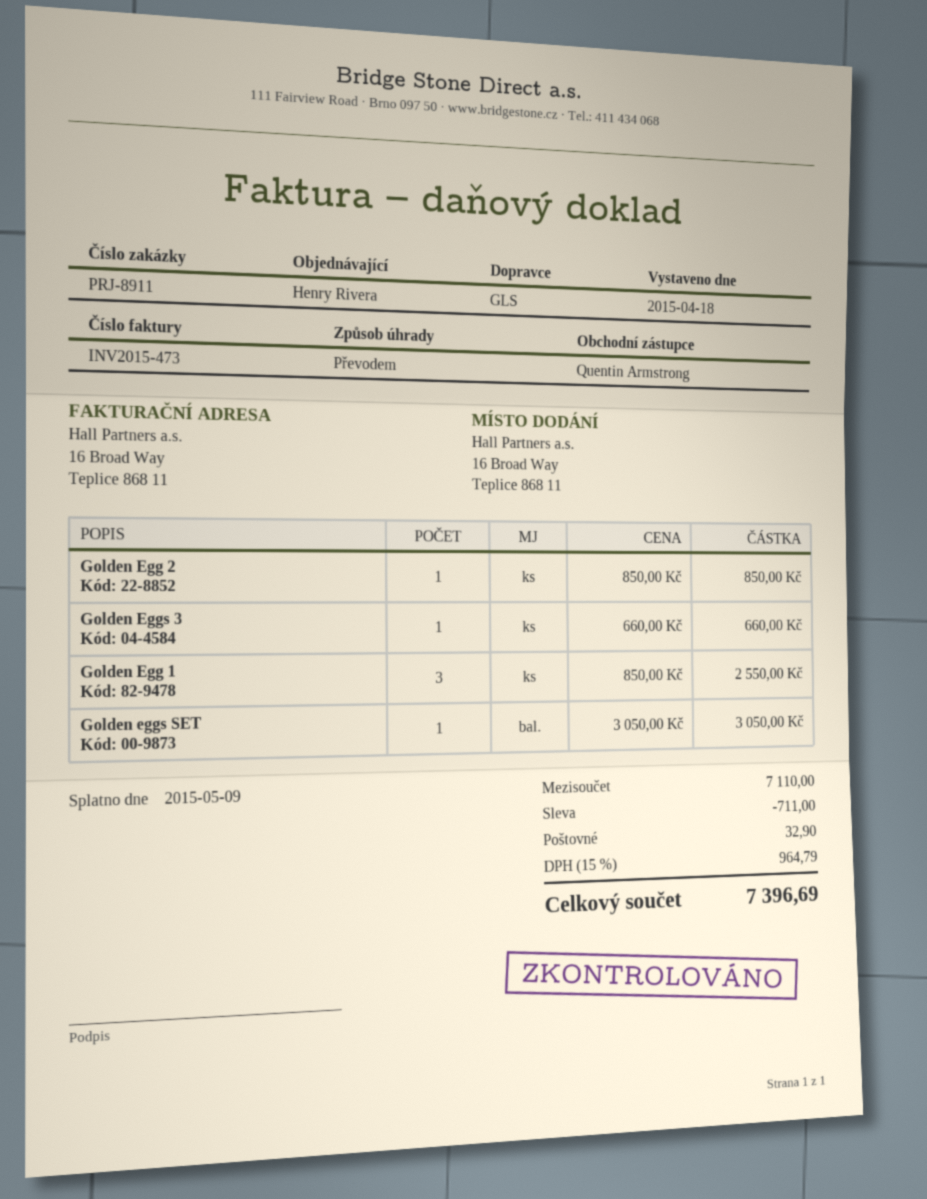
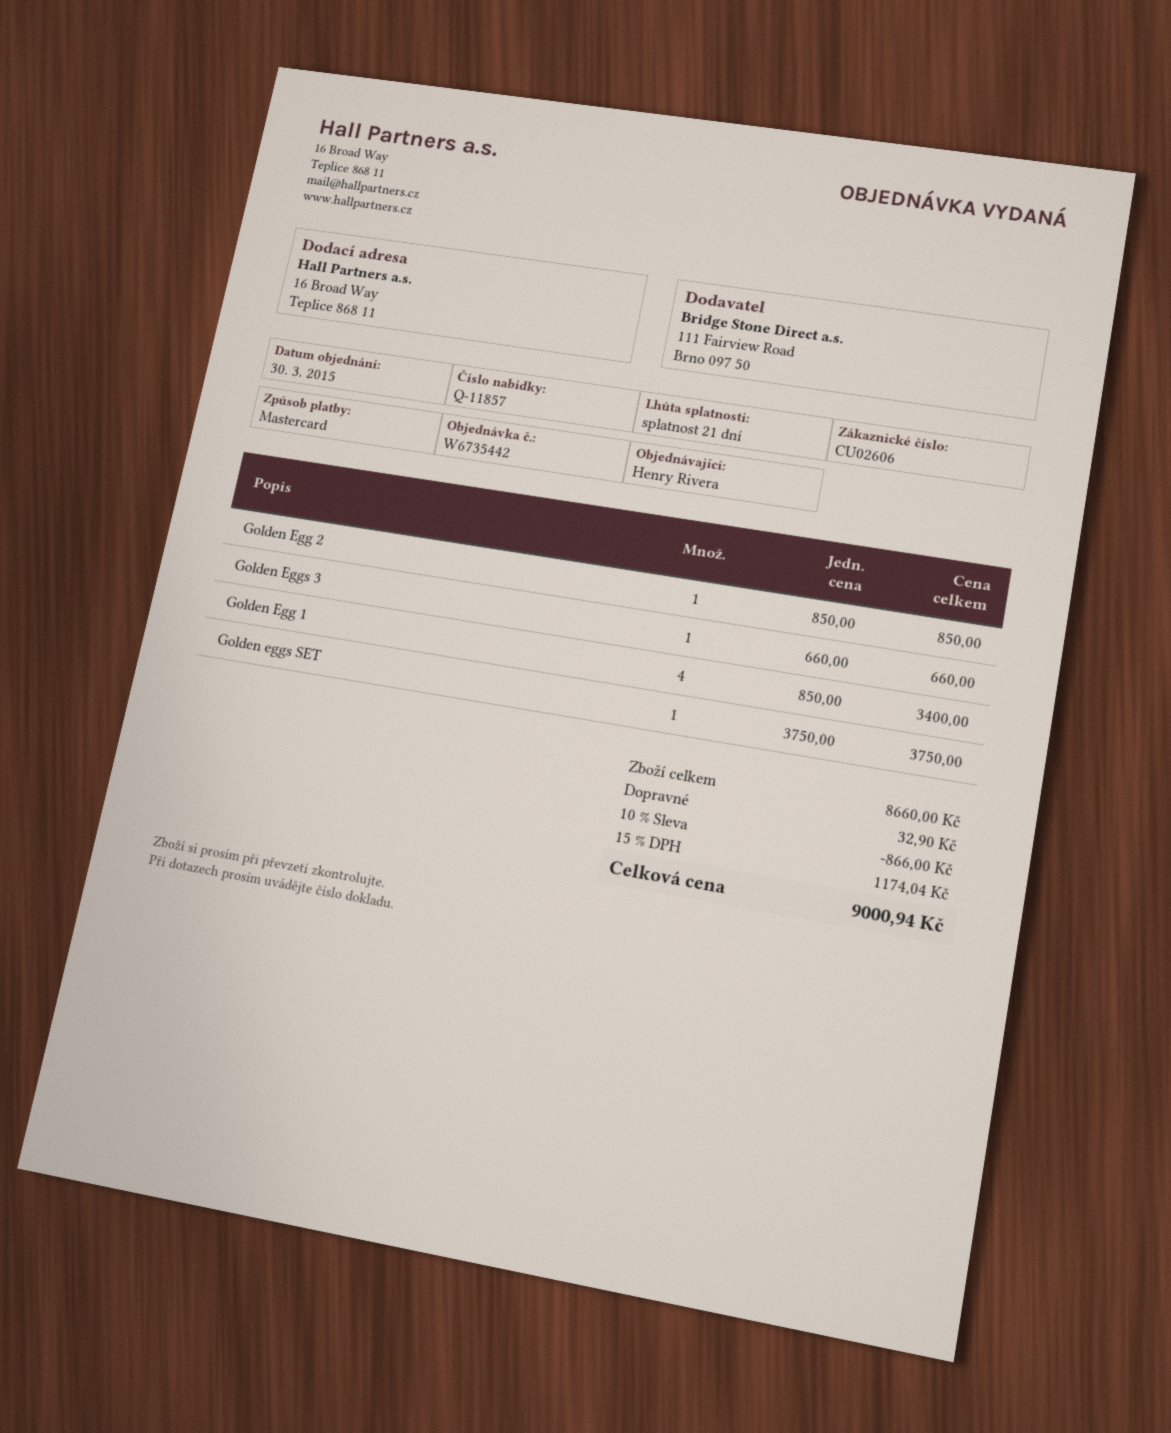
payment method: bank transfer -> Mastercard
Golden Egg 1: 3 x 850.00 = 2550.00 -> 4 x 850.00 = 3400.00
Golden eggs SET: 1 x 3050.00 = 3050.00 -> 1 x 3750.00 = 3750.00
subtotal: 7110.00 -> 8660.00
discount: 711.00 -> 866.00
tax: 15% = 964.79 -> 15% = 1174.04
total: 7396.69 -> 9000.94

